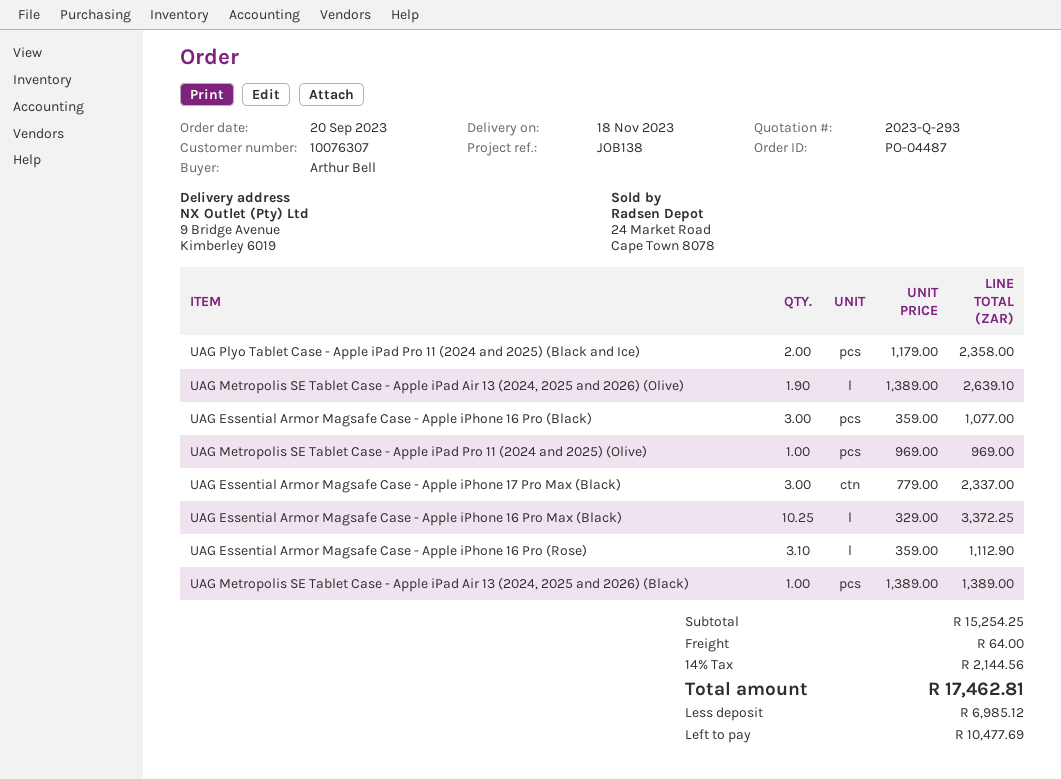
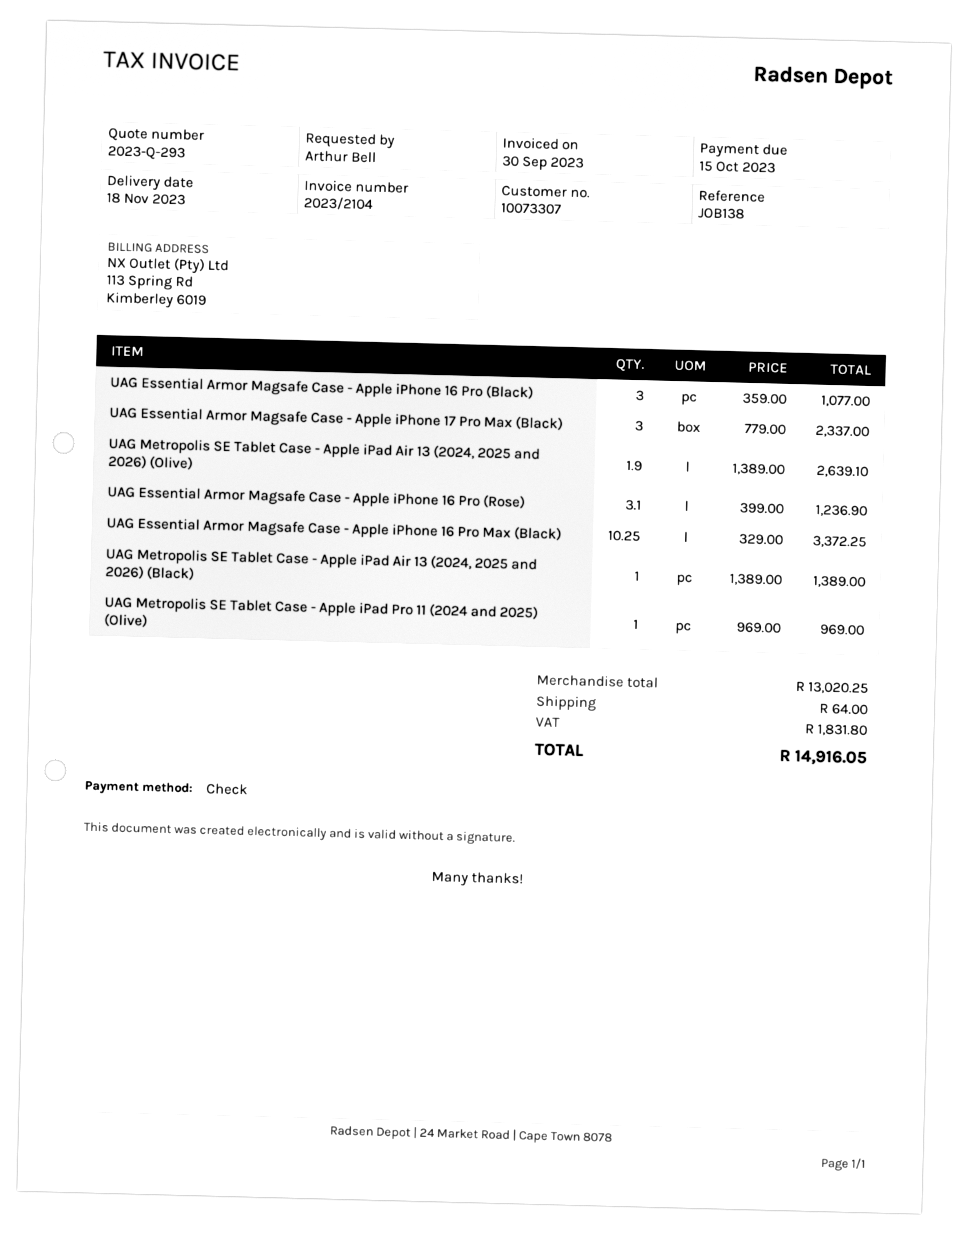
customer number: 10076307 -> 10073307
UAG Plyo Tablet Case - Apple iPad Pro 11 (2024 and 2025) (Black and Ice): 2 x 1179.00 = 2358.00 -> none
UAG Essential Armor Magsafe Case - Apple iPhone 16 Pro (Rose): 3.1 x 359.00 = 1112.90 -> 3.1 x 399.00 = 1236.90
subtotal: 15254.25 -> 13020.25
tax: 2144.56 -> 1831.80
total: 17462.81 -> 14916.05

